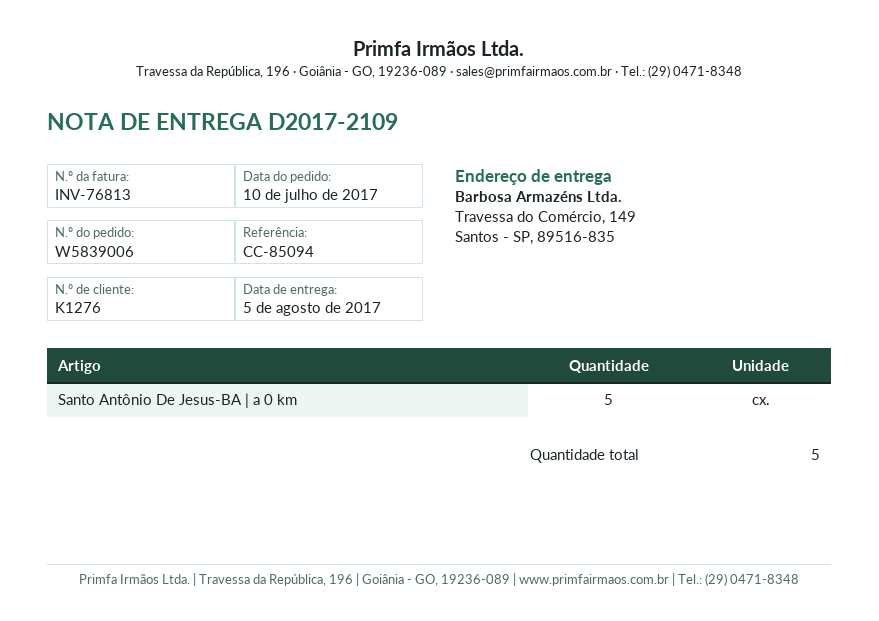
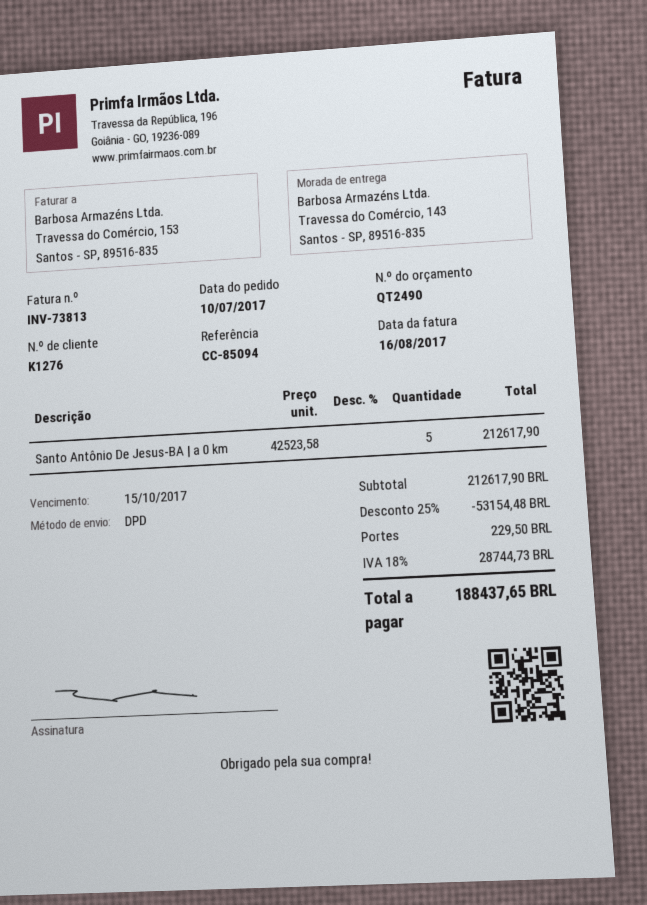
invoice number: INV-76813 -> INV-73813
ship to: Travessa do Comércio, 149, Santos - SP, 89516-835 -> Travessa do Comércio, 143, Santos - SP, 89516-835

